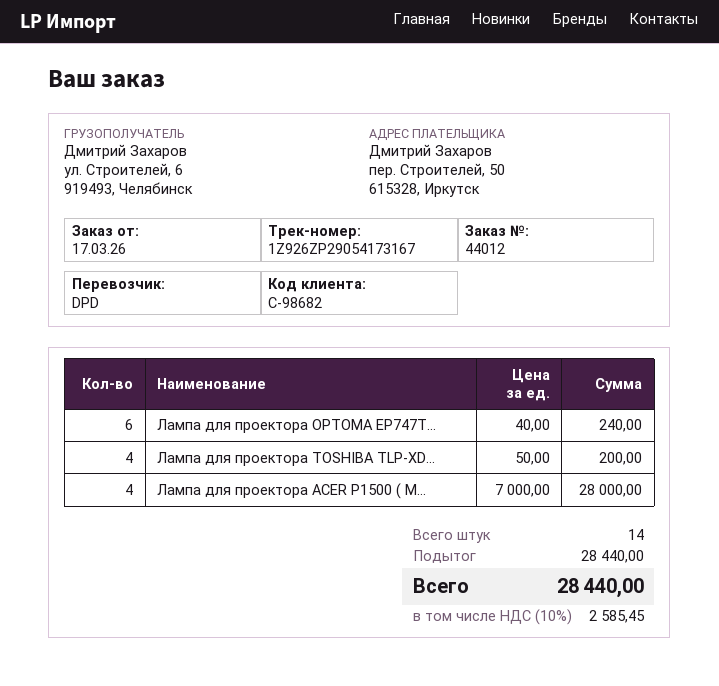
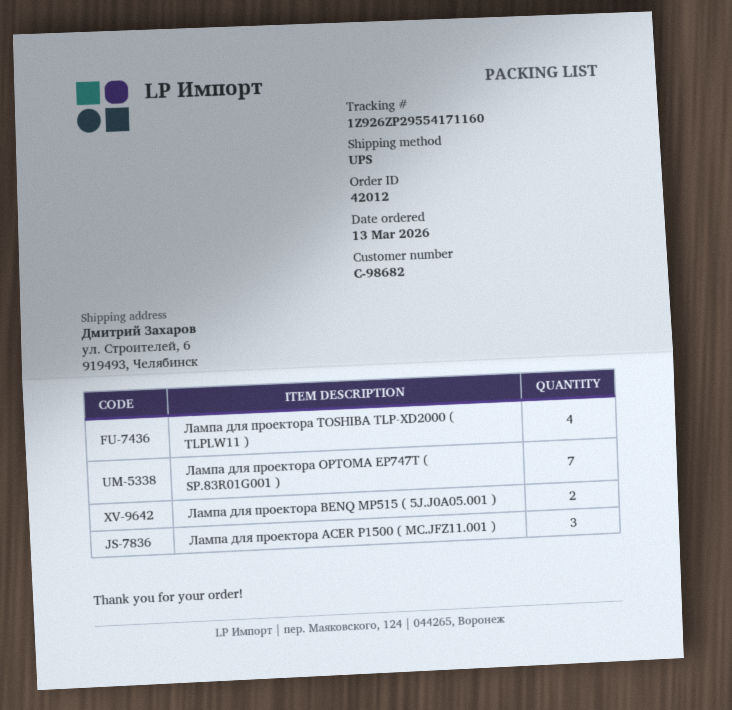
order number: 44012 -> 42012
order date: 2026-03-17 -> 2026-03-13
shipping method: DPD -> UPS
tracking number: 1Z926ZP29054173167 -> 1Z926ZP29554171160
Лампа для проектора OPTOMA EP747T...: 6 -> 7
Лампа для проектора ACER P1500 ( M...: 4 -> 3
Лампа для проектора BENQ MP515 ( 5J.J0A05.001 ): none -> 2

